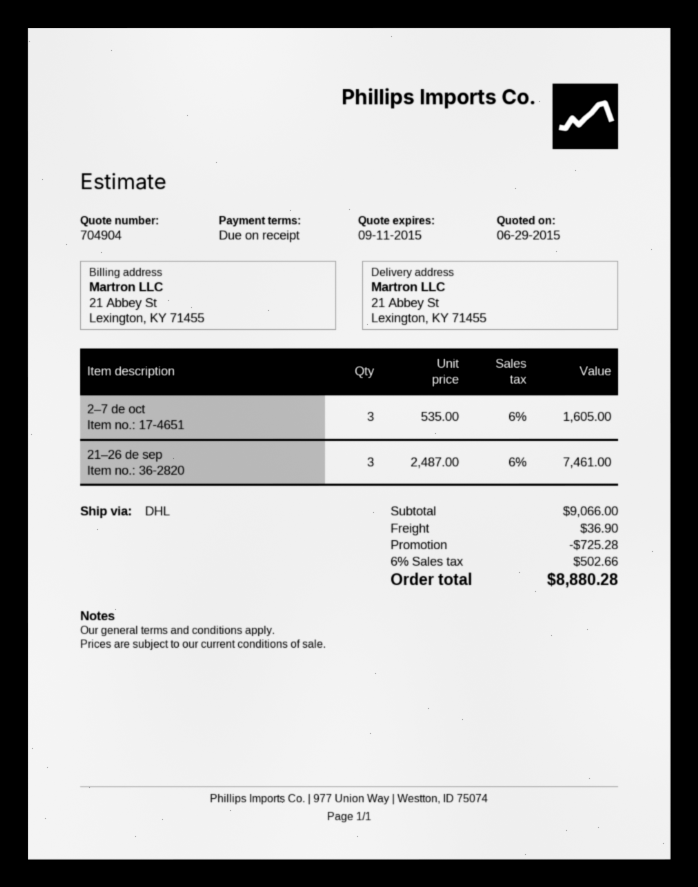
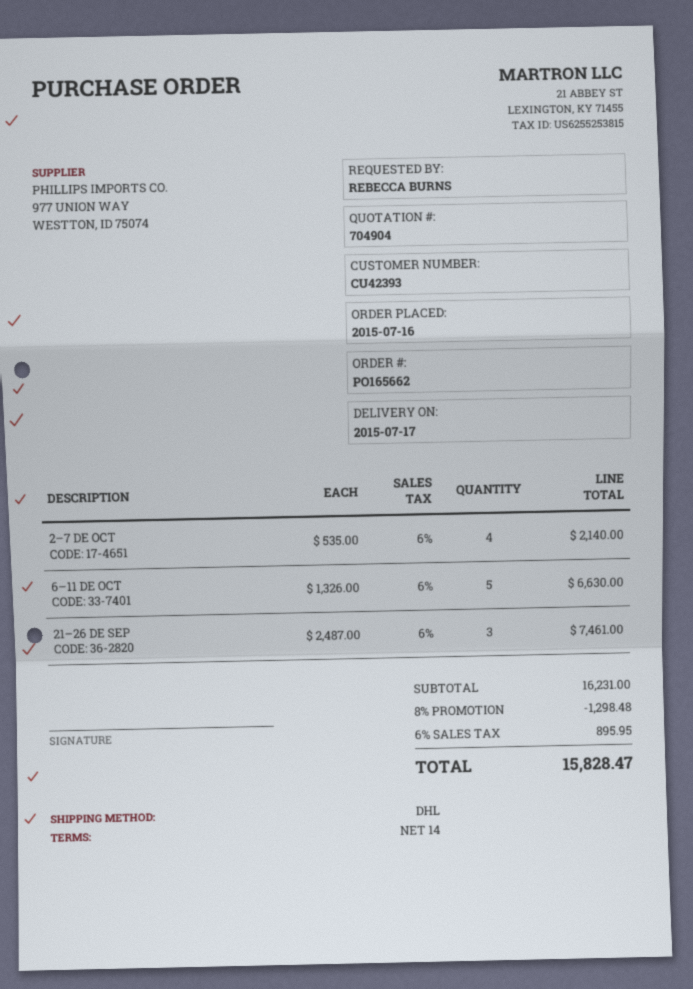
payment terms: on receipt -> 14 days
2–7 de oct: 3 x 535.00 = 1605.00 -> 4 x 535.00 = 2140.00
6–11 DE OCT: none -> 5 x 1326.00 = 6630.00
subtotal: 9066.00 -> 16231.00
discount: 725.28 -> 1298.48
shipping: 36.90 -> none
tax: 6% = 502.66 -> 6% = 895.95
total: 8880.28 -> 15828.47

